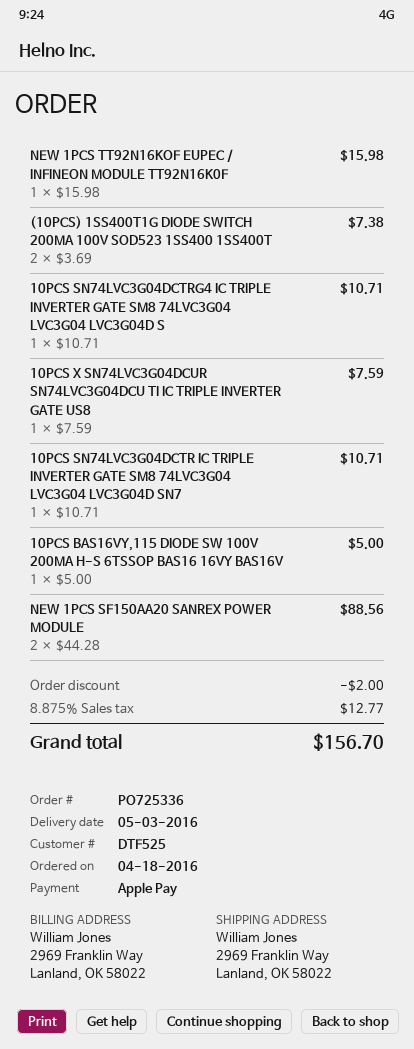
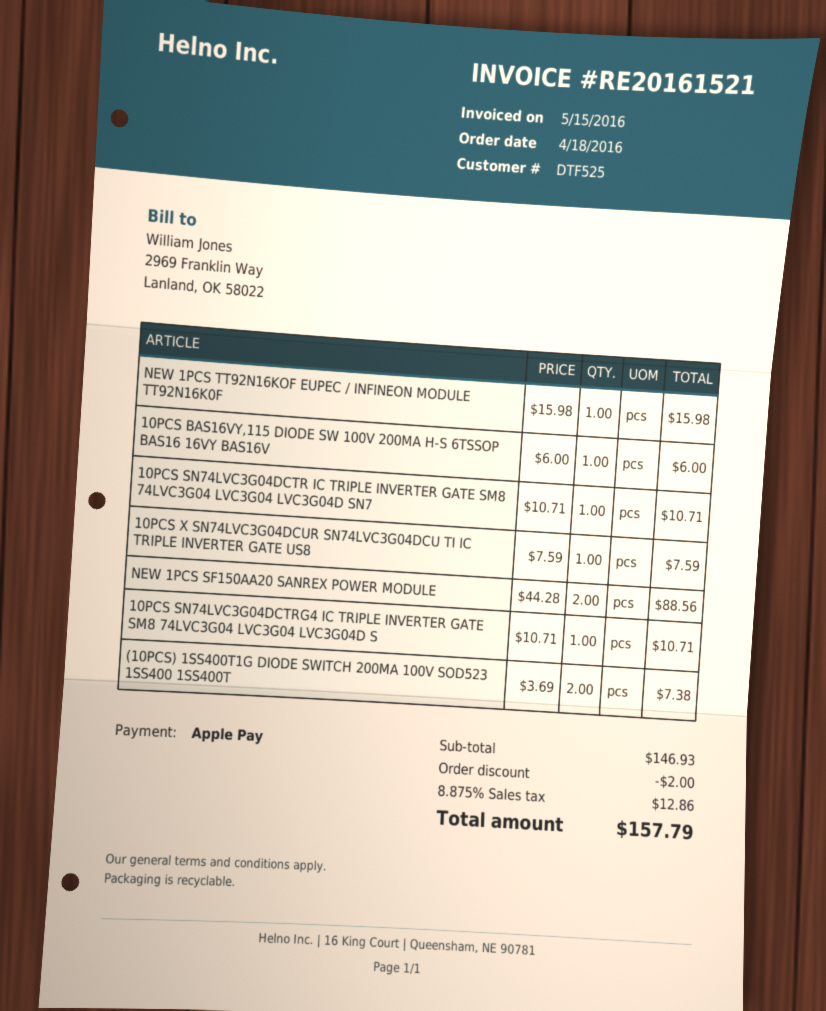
10PCS BAS16VY,115 DIODE SW 100V 200MA H-S 6TSSOP BAS16 16VY BAS16V: 1 x 5.00 = 5.00 -> 1 x 6.00 = 6.00
tax: 8.875% = 12.77 -> 8.875% = 12.86
total: 156.70 -> 157.79

